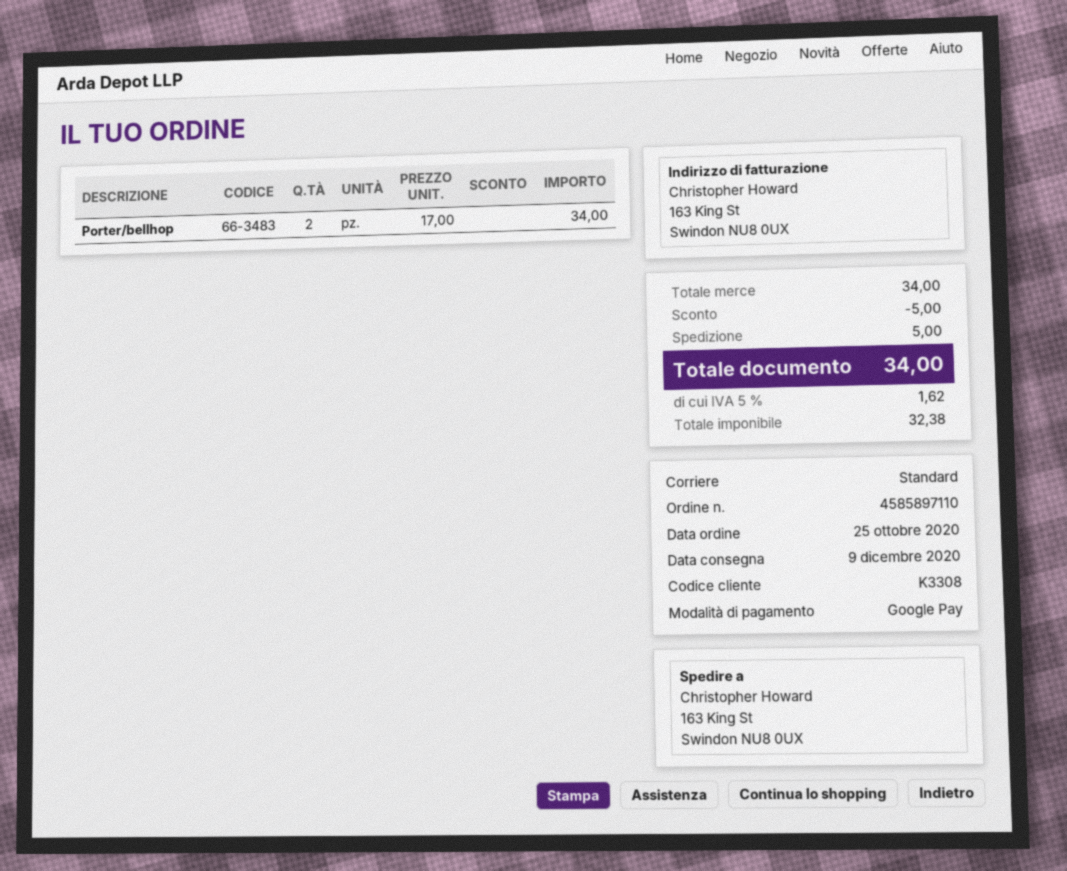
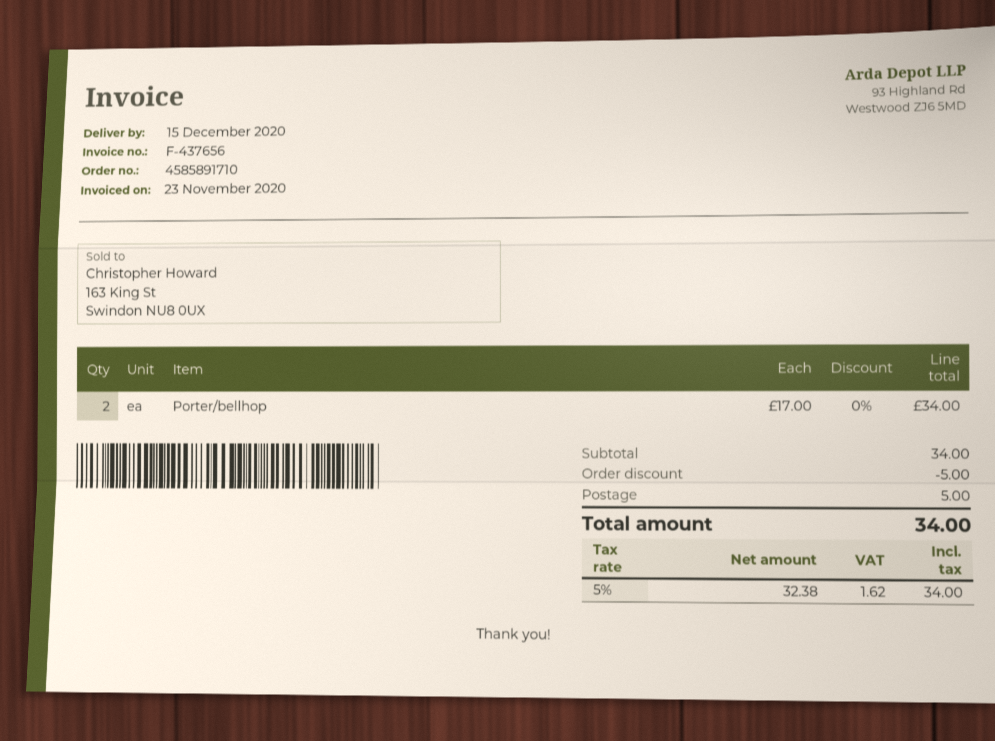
order number: 4585897110 -> 4585891710
delivery date: 2020-12-09 -> 2020-12-15

